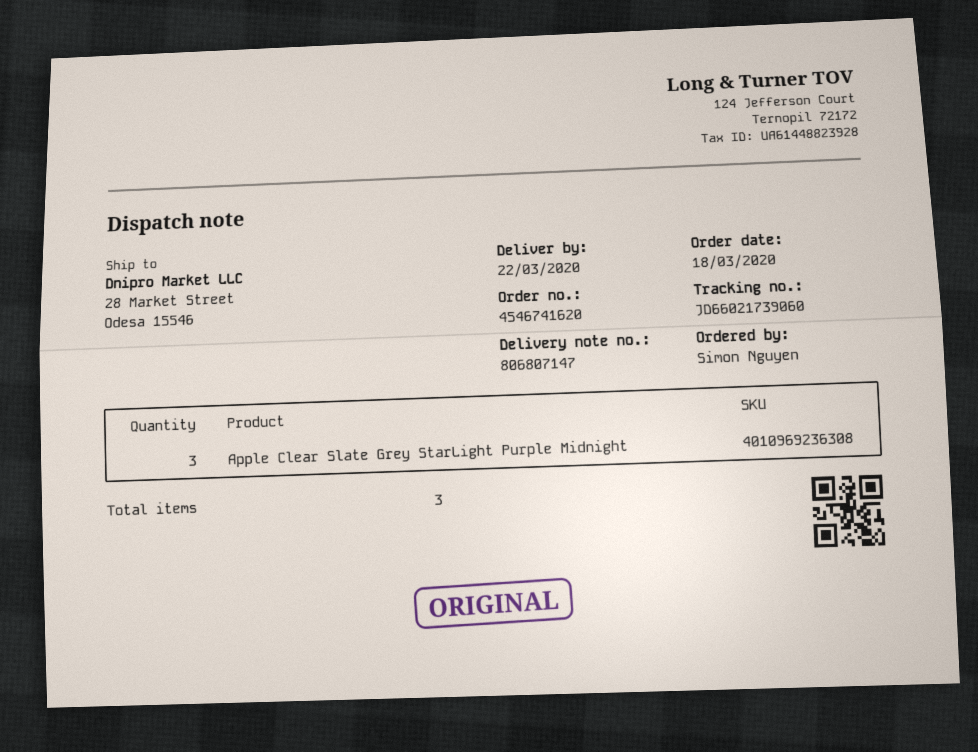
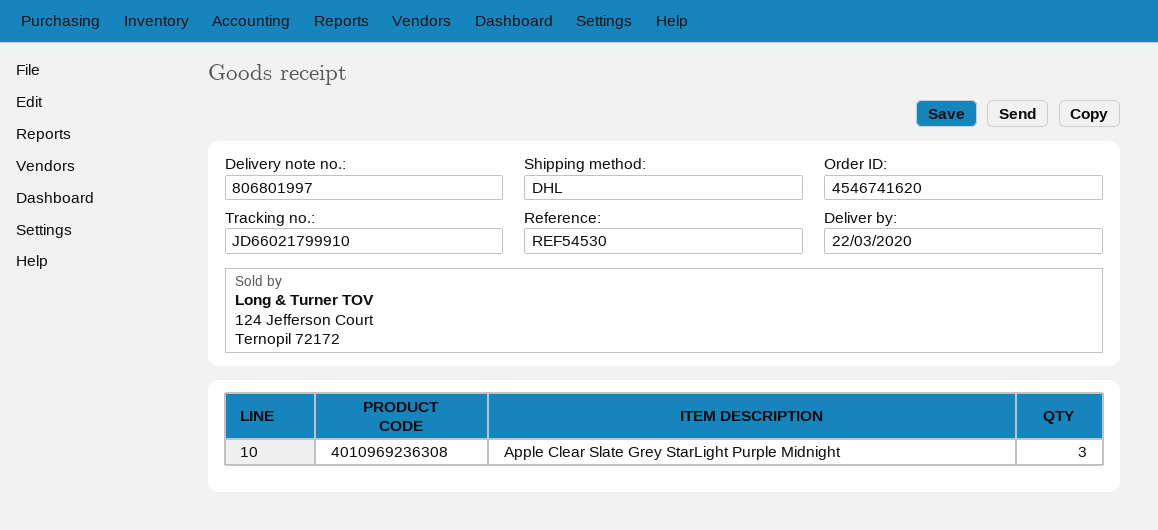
delivery note number: 806807147 -> 806801997
tracking number: JD66021739060 -> JD66021799910

